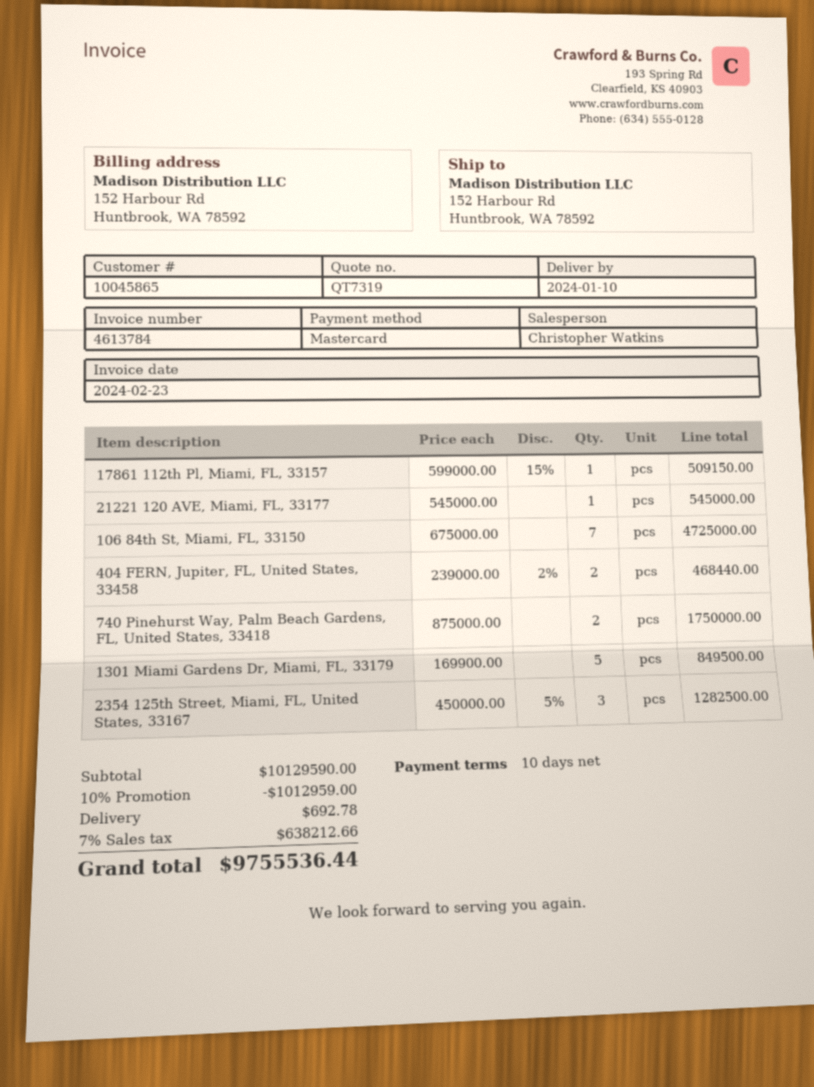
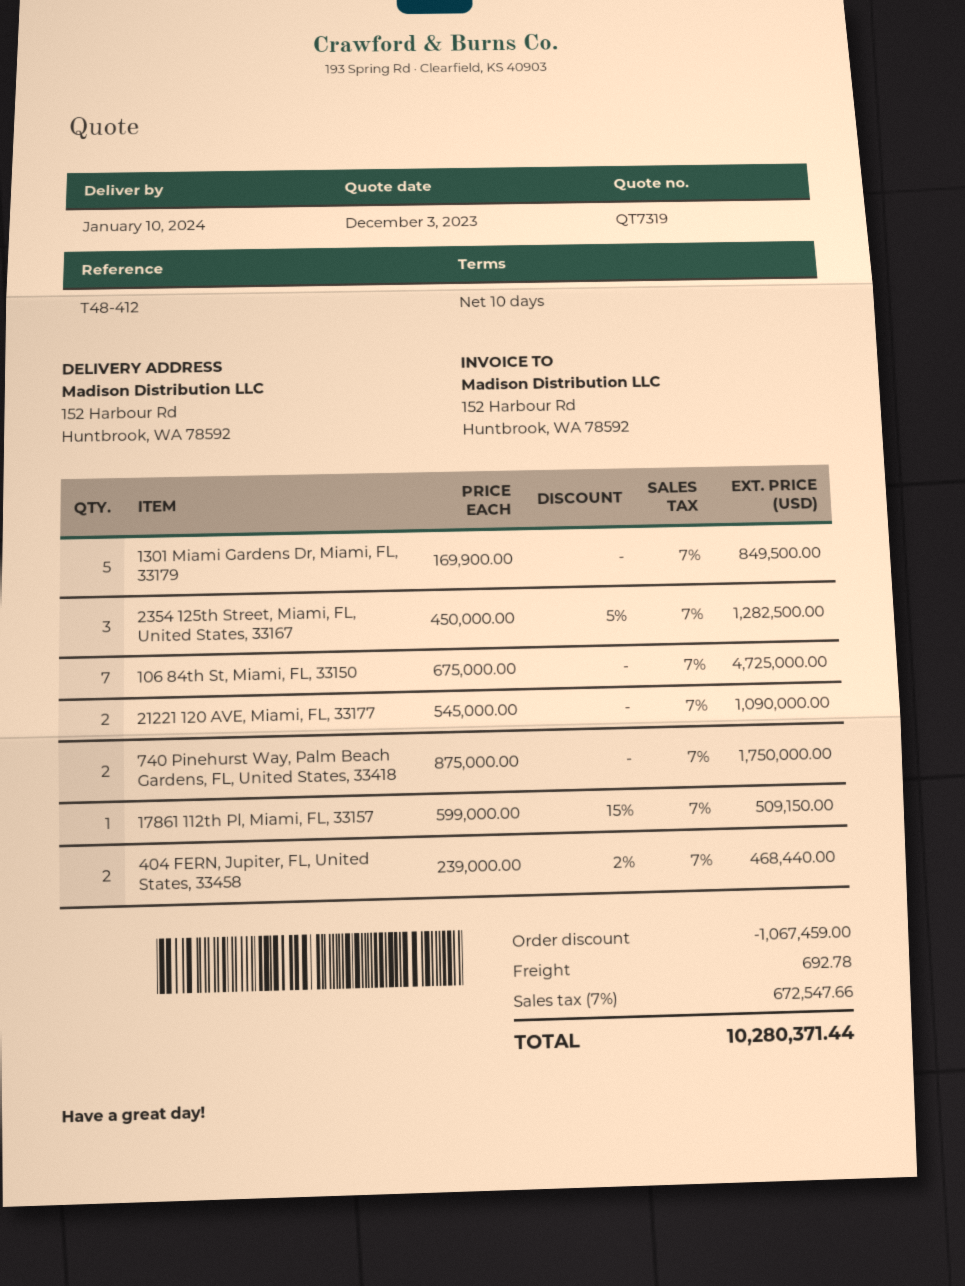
21221 120 AVE, Miami, FL, 33177: 1 x 545000.00 = 545000.00 -> 2 x 545000.00 = 1090000.00
discount: 1012959.00 -> 1067459.00
tax: 7% = 638212.66 -> 7% = 672547.66
total: 9755536.44 -> 10280371.44

